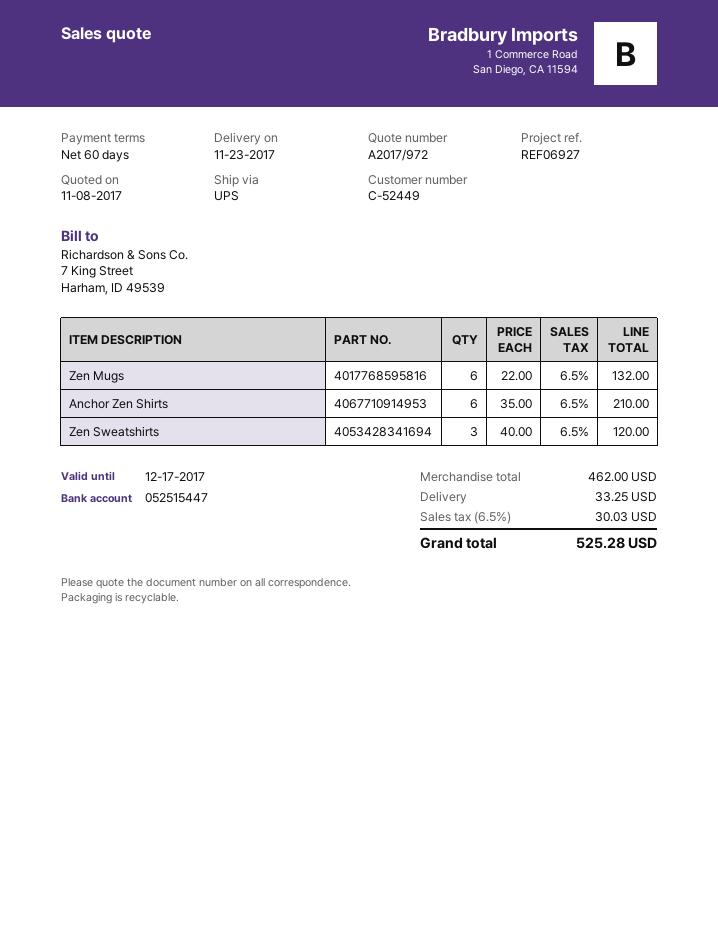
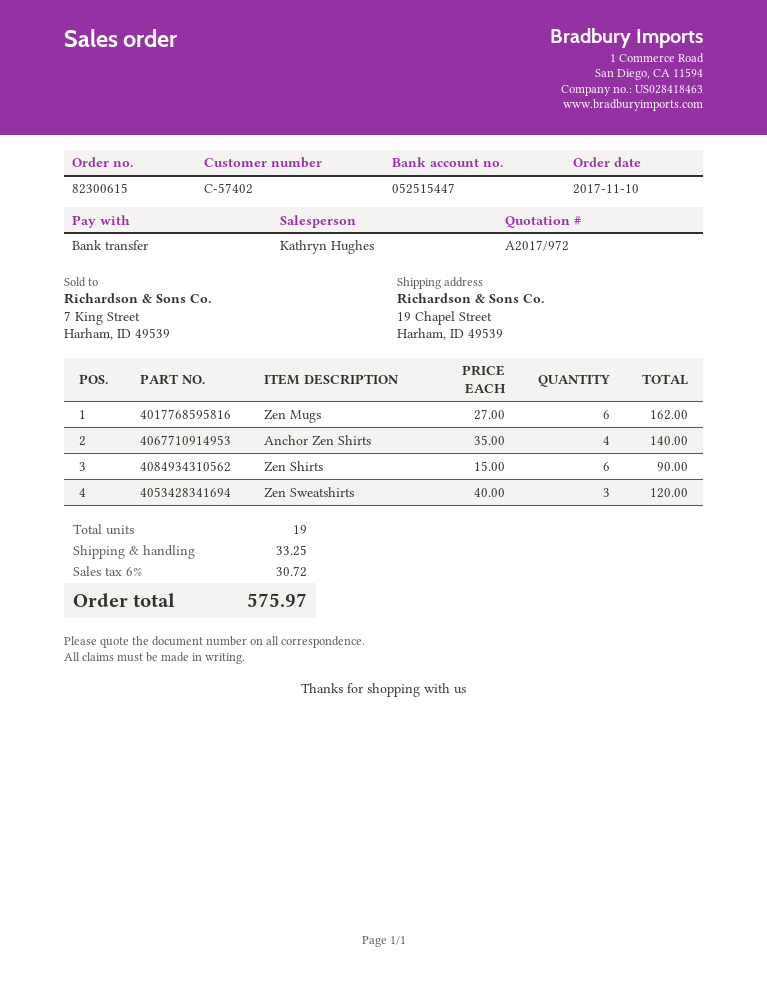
customer number: C-52449 -> C-57402
Zen Mugs: 6 x 22.00 = 132.00 -> 6 x 27.00 = 162.00
Anchor Zen Shirts: 6 x 35.00 = 210.00 -> 4 x 35.00 = 140.00
Zen Shirts: none -> 6 x 15.00 = 90.00
tax: 6.5% = 30.03 -> 6% = 30.72
total: 525.28 -> 575.97

